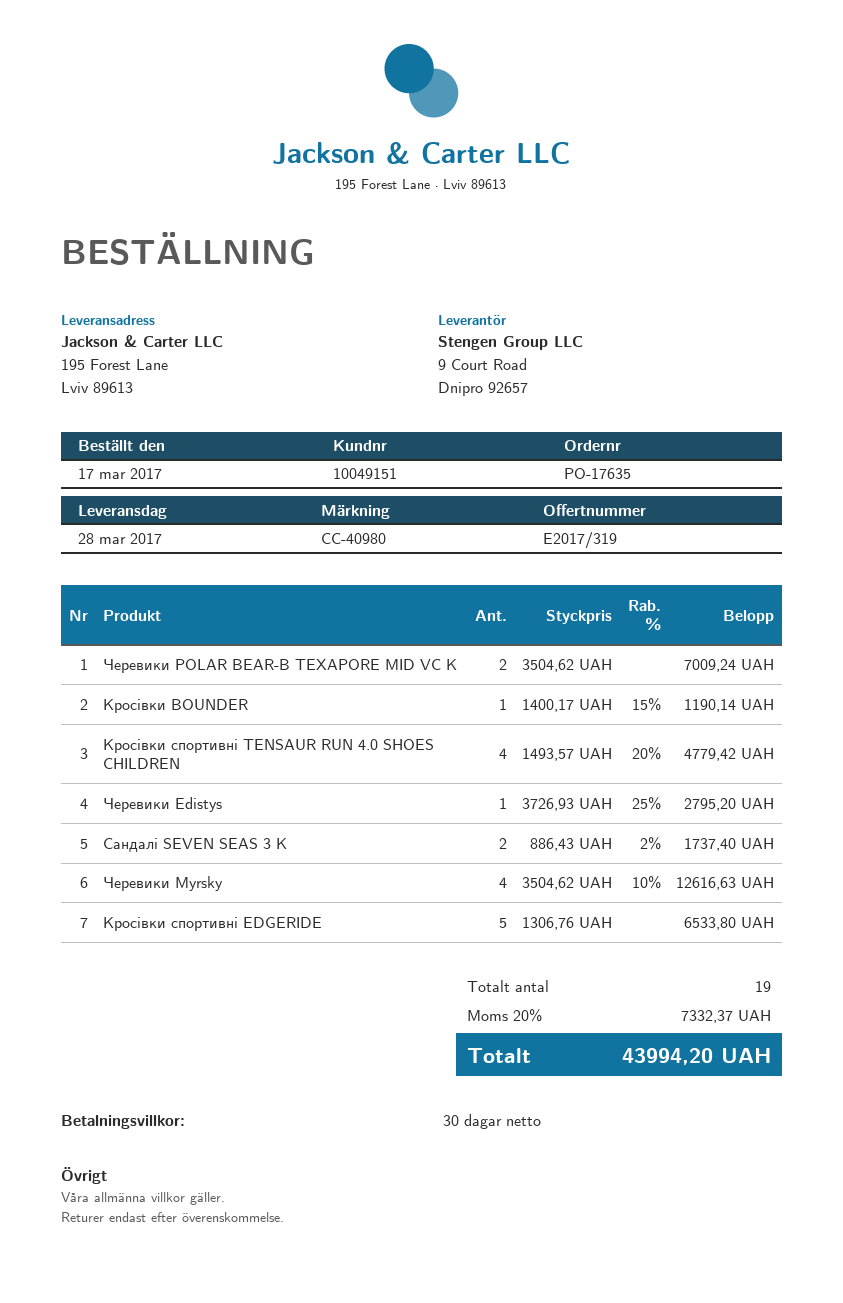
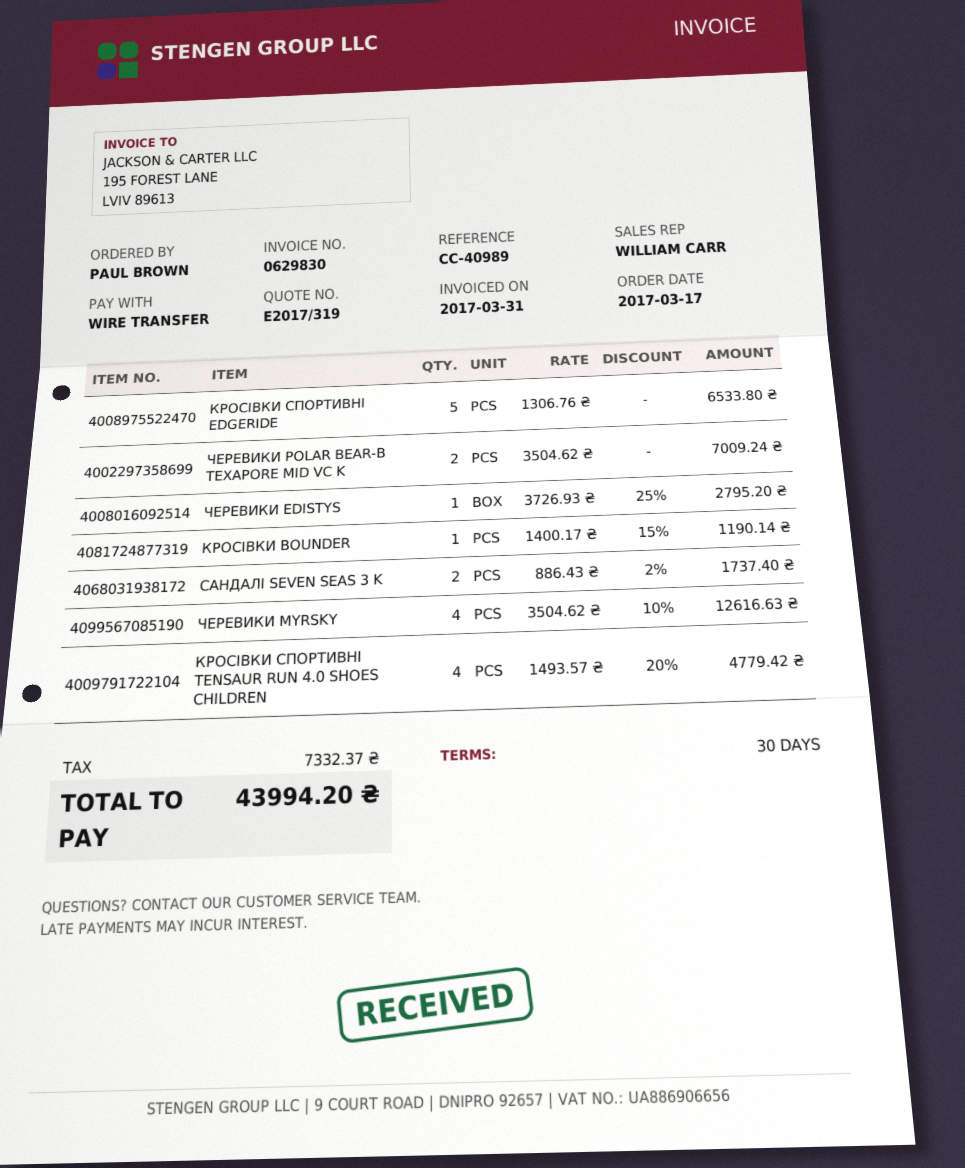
reference: CC-40980 -> CC-40989

